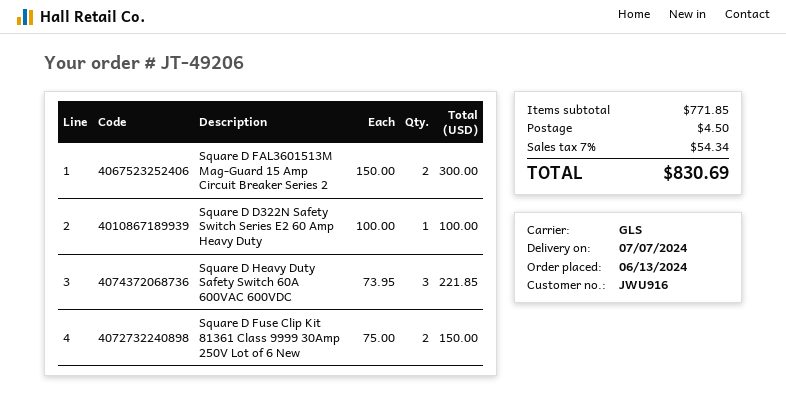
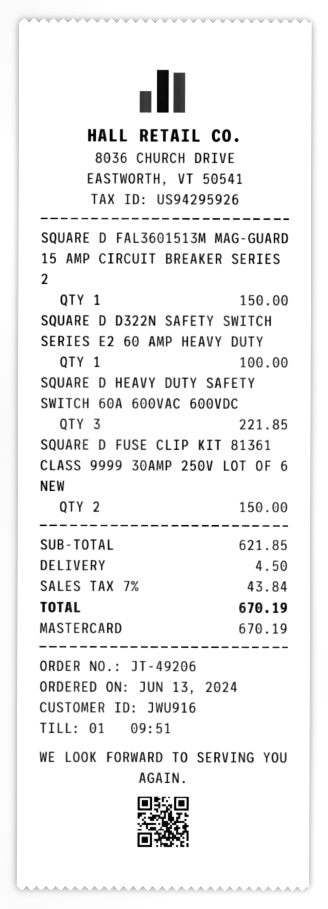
Square D FAL3601513M Mag-Guard 15 Amp Circuit Breaker Series 2: 2 for 300.00 -> 1 for 150.00
subtotal: 771.85 -> 621.85
tax: 7% = 54.34 -> 7% = 43.84
total: 830.69 -> 670.19

